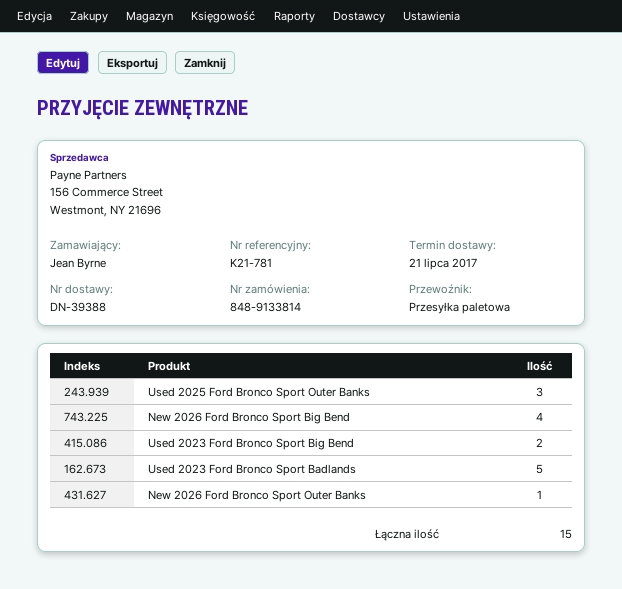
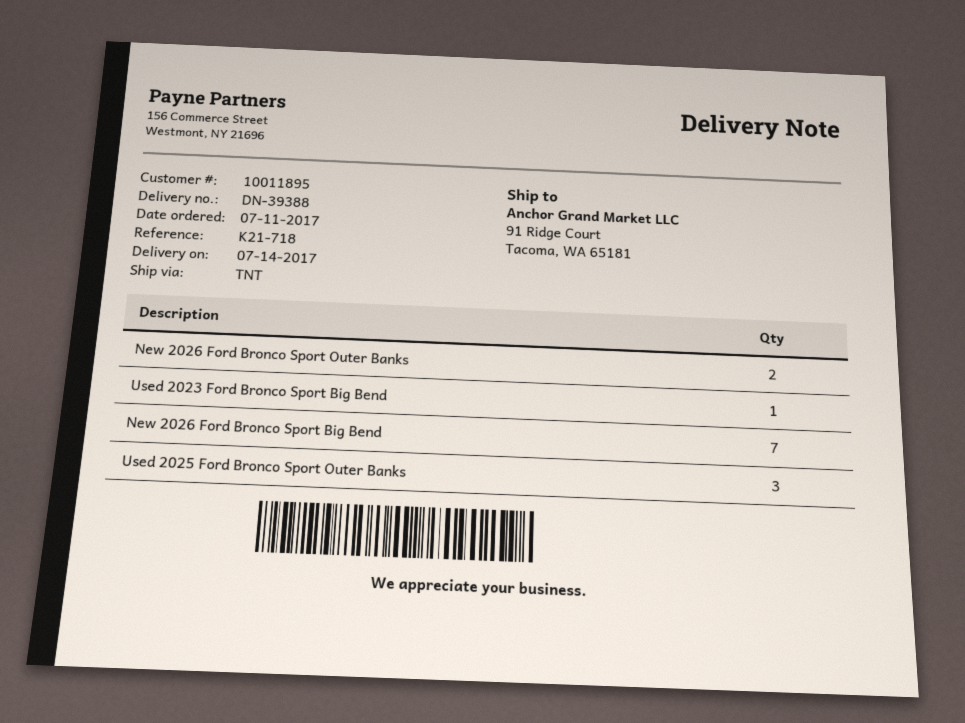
delivery date: 2017-07-21 -> 2017-07-14
reference: K21-781 -> K21-718
shipping method: pallet freight -> TNT
New 2026 Ford Bronco Sport Big Bend: 4 -> 7
Used 2023 Ford Bronco Sport Big Bend: 2 -> 1
Used 2023 Ford Bronco Sport Badlands: 5 -> none
New 2026 Ford Bronco Sport Outer Banks: 1 -> 2

